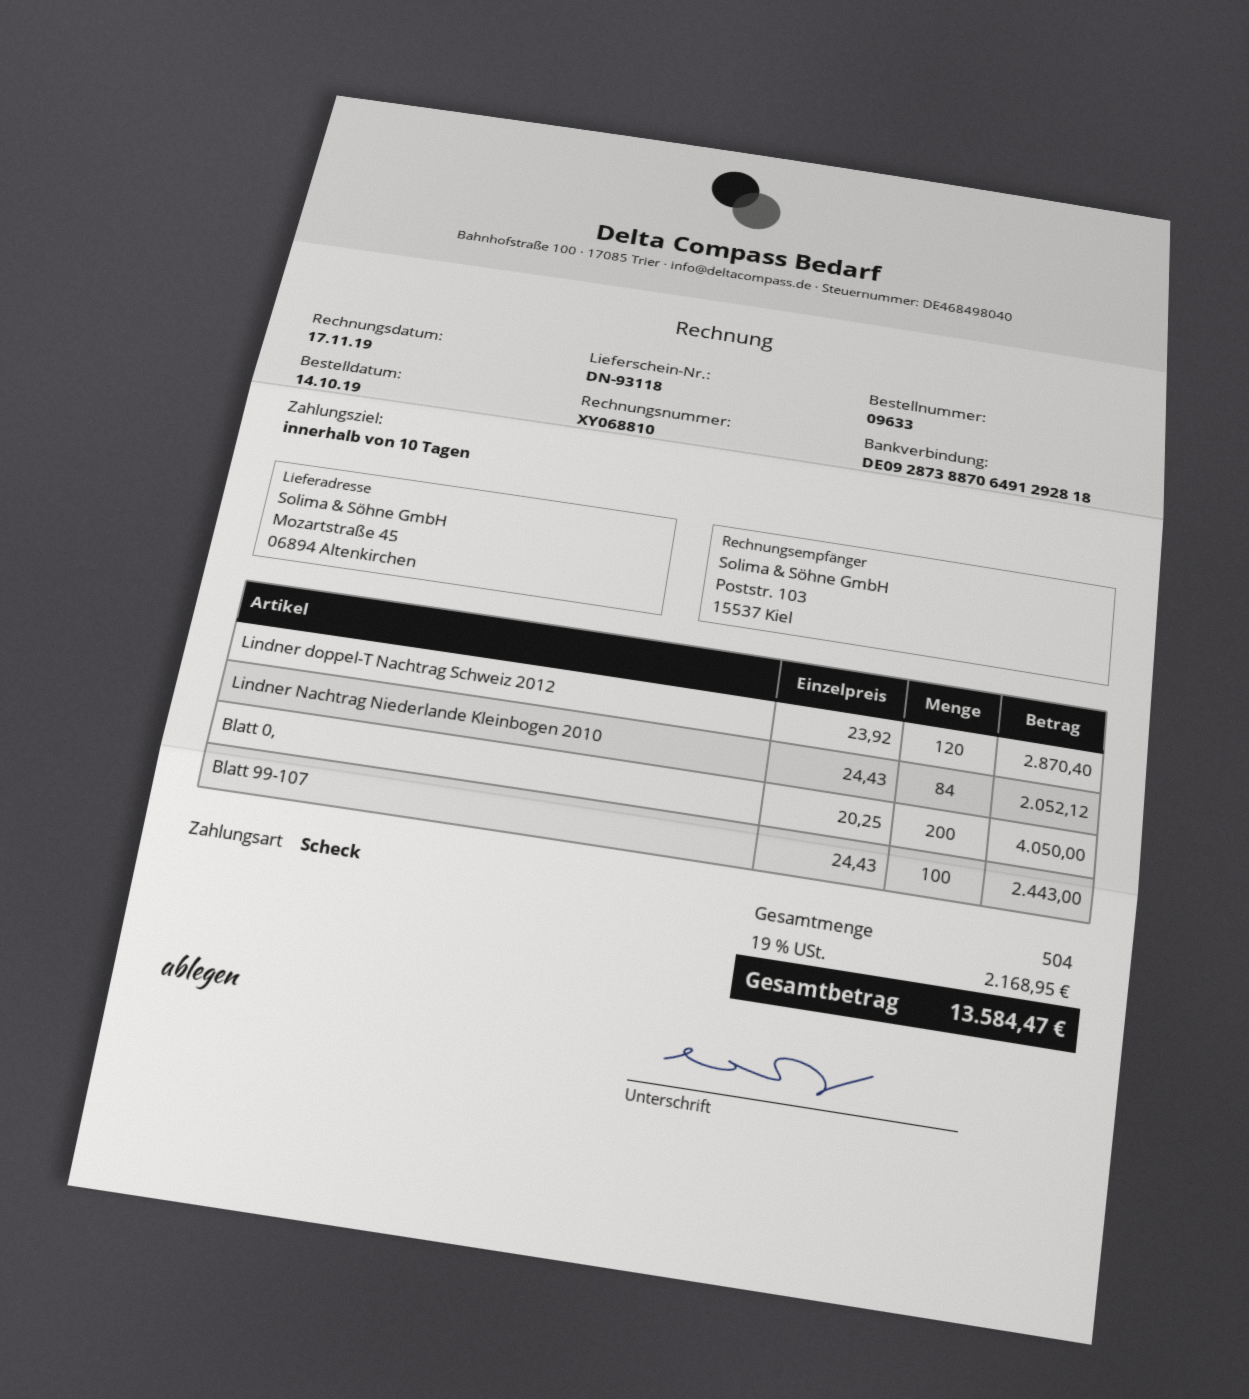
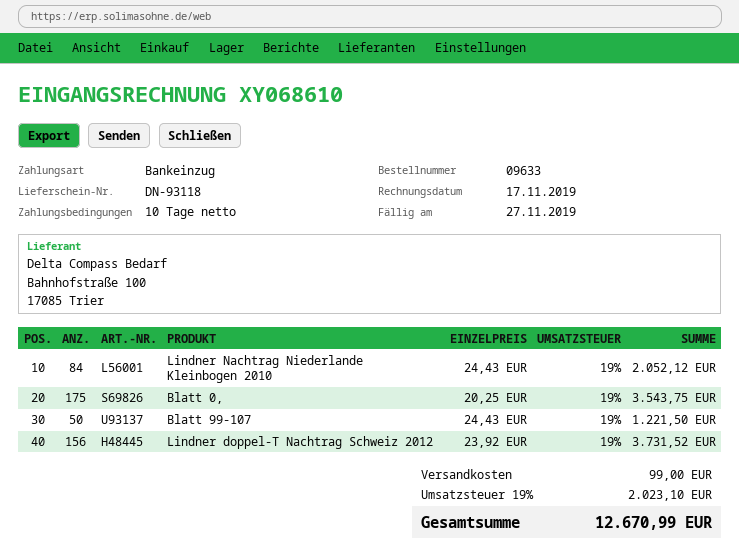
invoice number: XY068810 -> XY068610
payment method: cheque -> direct debit
Lindner doppel-T Nachtrag Schweiz 2012: 120 x 23.92 = 2870.40 -> 156 x 23.92 = 3731.52
Blatt 0,: 200 x 20.25 = 4050.00 -> 175 x 20.25 = 3543.75
Blatt 99-107: 100 x 24.43 = 2443.00 -> 50 x 24.43 = 1221.50
shipping: none -> 99.00
tax: 19% = 2168.95 -> 19% = 2023.10
total: 13584.47 -> 12670.99

